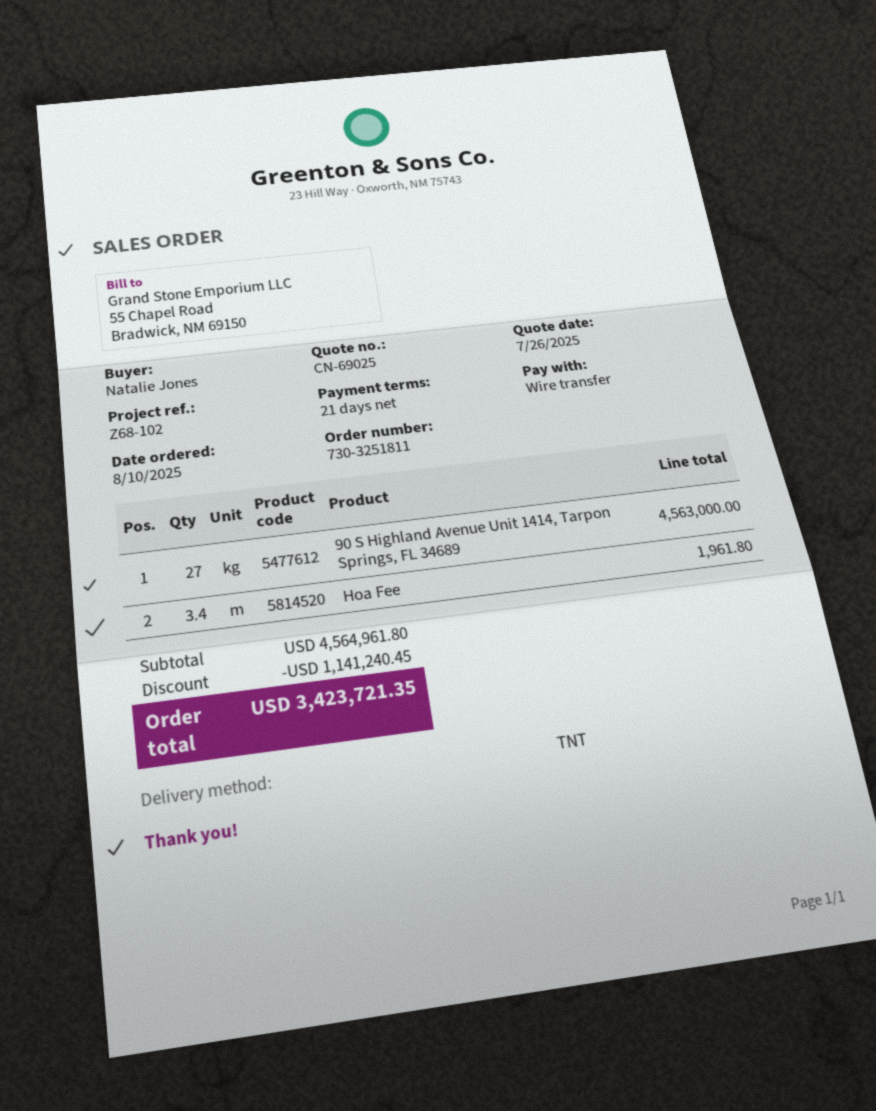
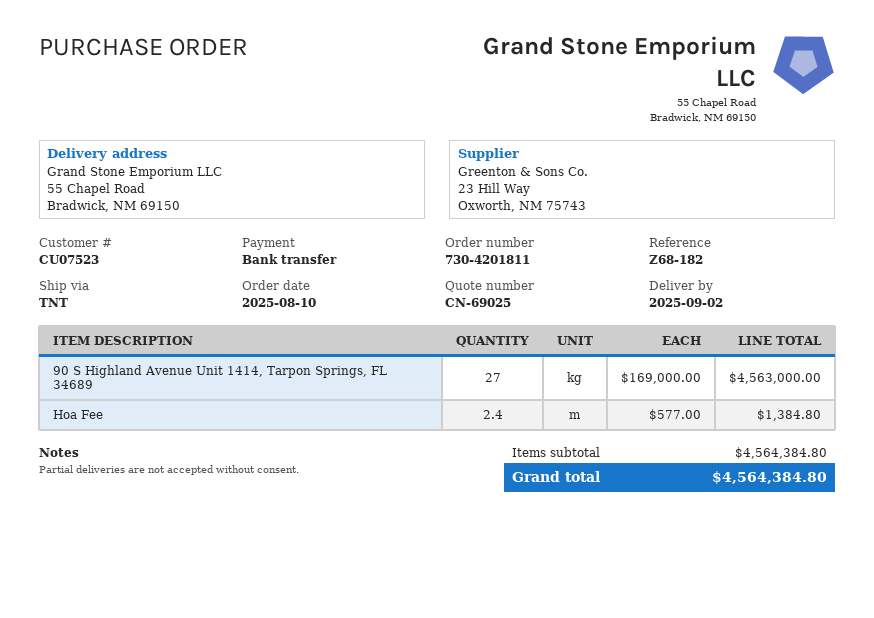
order number: 730-3251811 -> 730-4201811
reference: Z68-102 -> Z68-182
Hoa Fee: 3.4 for 1961.80 -> 2.4 for 1384.80
subtotal: 4564961.80 -> 4564384.80
discount: 1141240.45 -> none
total: 3423721.35 -> 4564384.80

